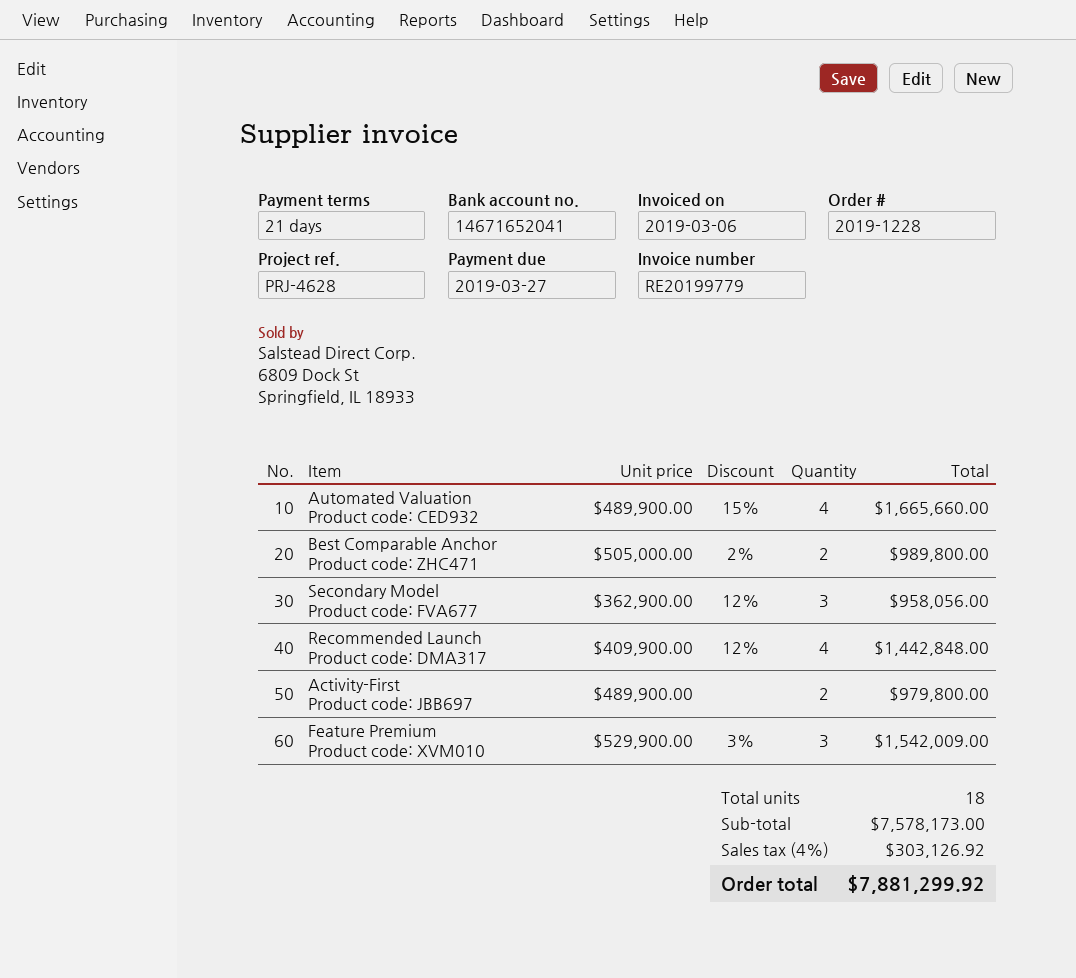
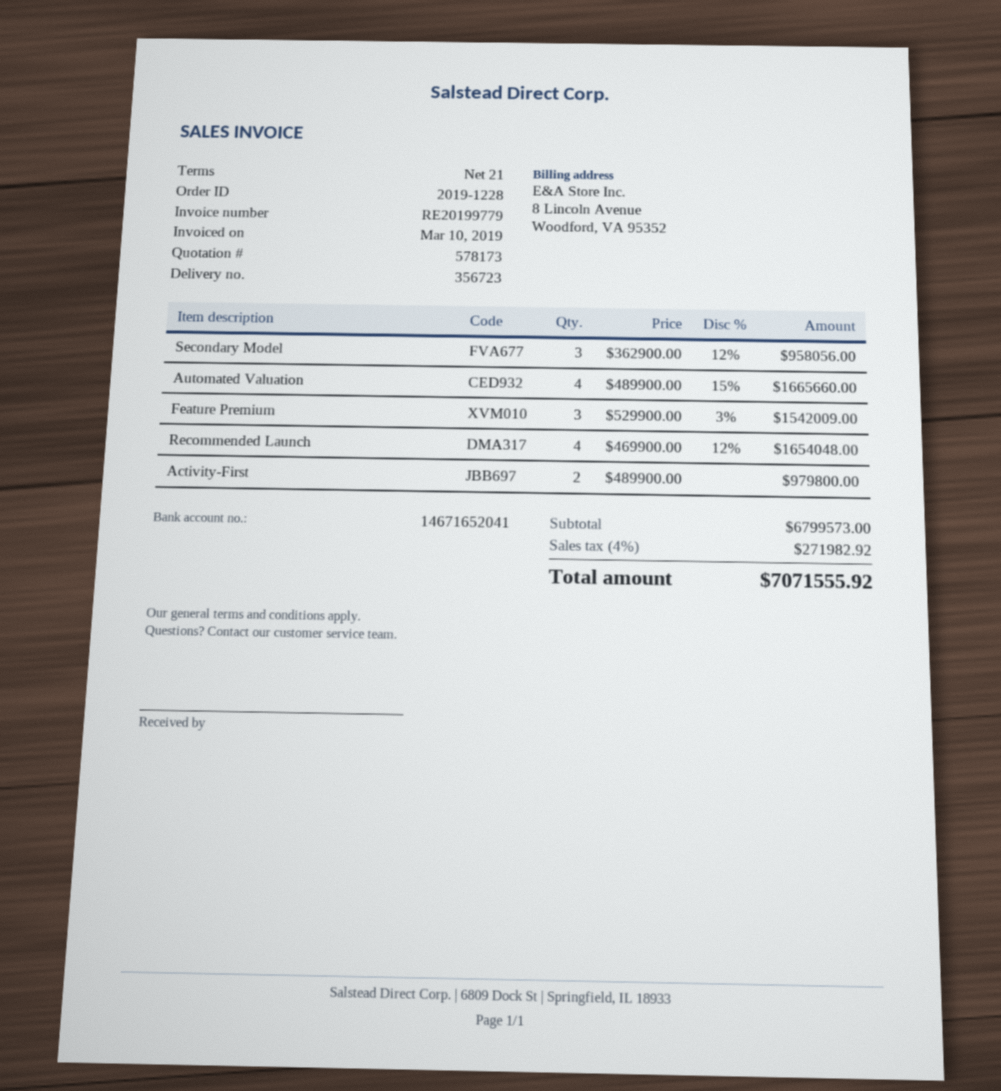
invoice date: 2019-03-06 -> 2019-03-10
Best Comparable Anchor: 2 x 505000.00 - 2% = 989800.00 -> none
Recommended Launch: 4 x 409900.00 - 12% = 1442848.00 -> 4 x 469900.00 - 12% = 1654048.00
subtotal: 7578173.00 -> 6799573.00
tax: 4% = 303126.92 -> 4% = 271982.92
total: 7881299.92 -> 7071555.92

